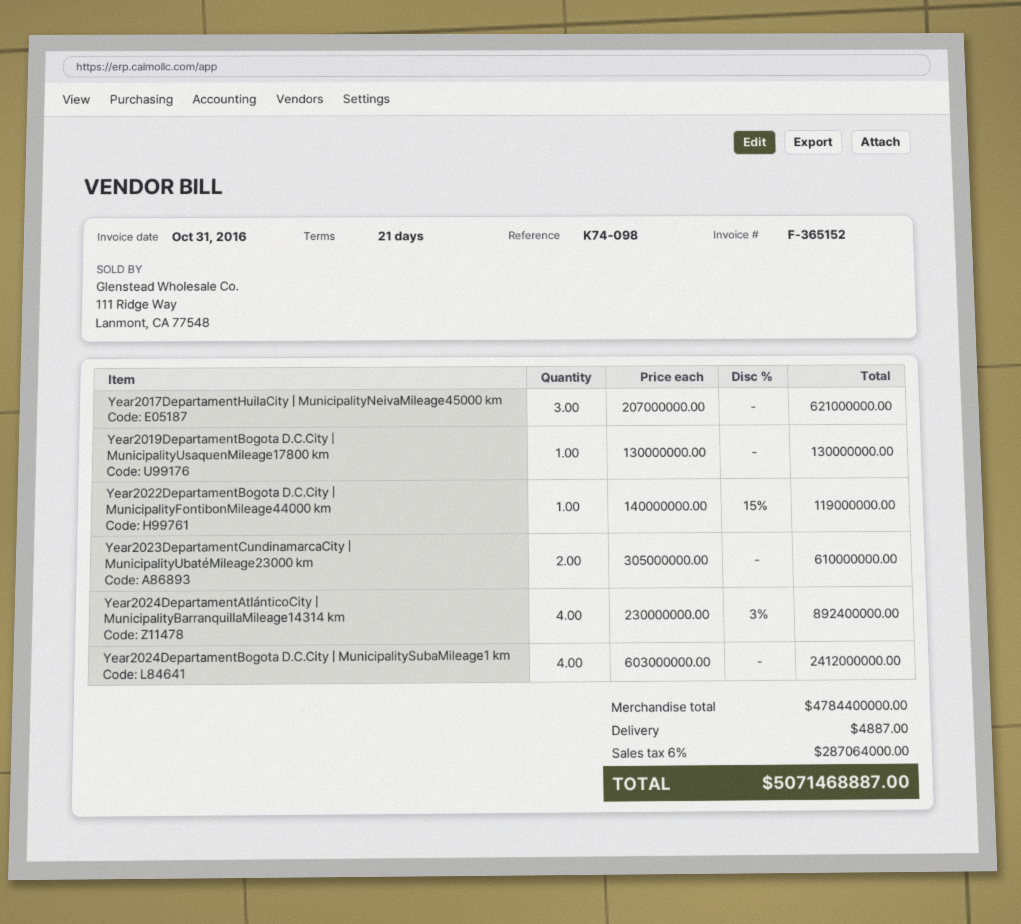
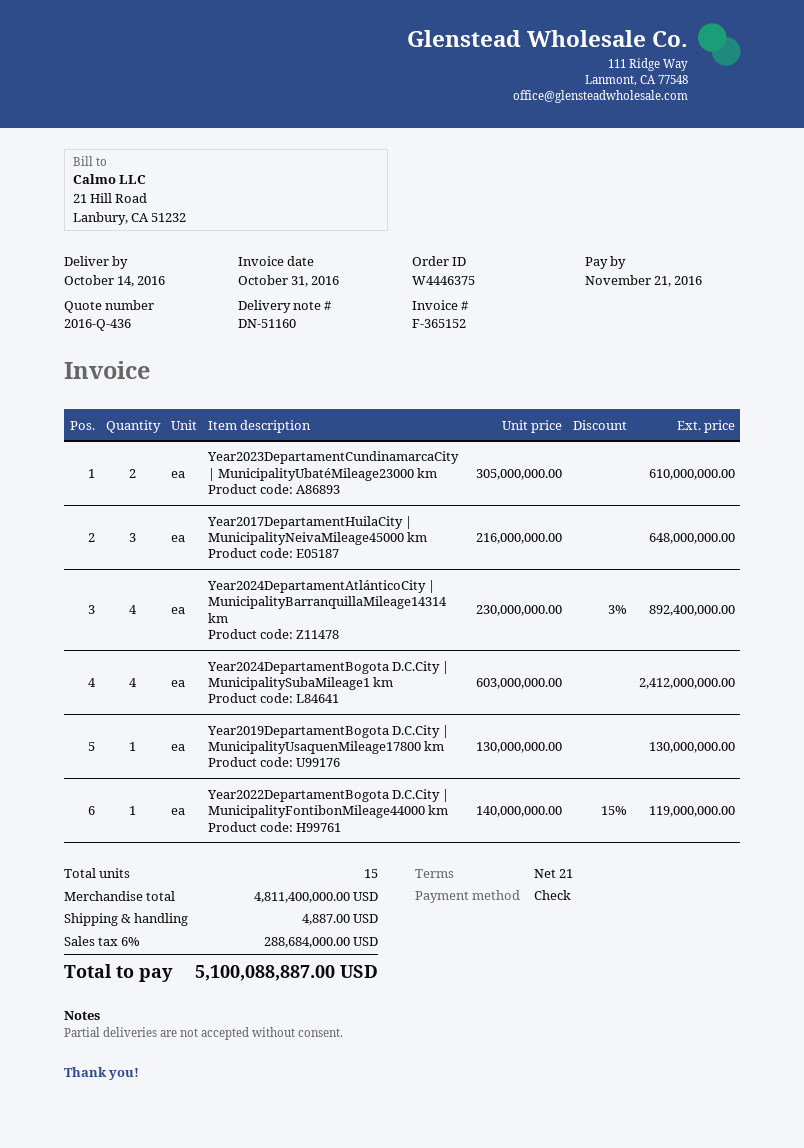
Year2017DepartamentHuilaCity | MunicipalityNeivaMileage45000 km: 3 x 207000000.00 = 621000000.00 -> 3 x 216000000.00 = 648000000.00
subtotal: 4784400000.00 -> 4811400000.00
tax: 6% = 287064000.00 -> 6% = 288684000.00
total: 5071468887.00 -> 5100088887.00

